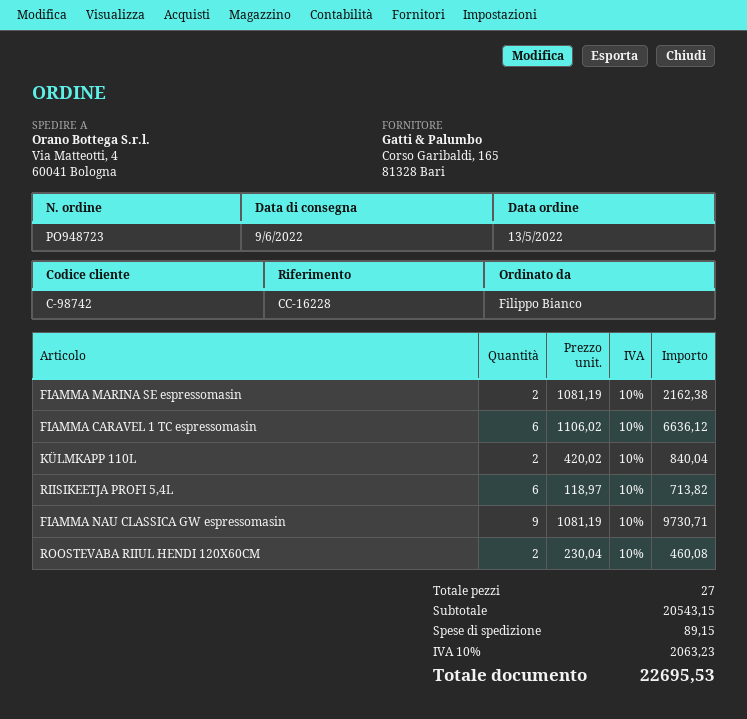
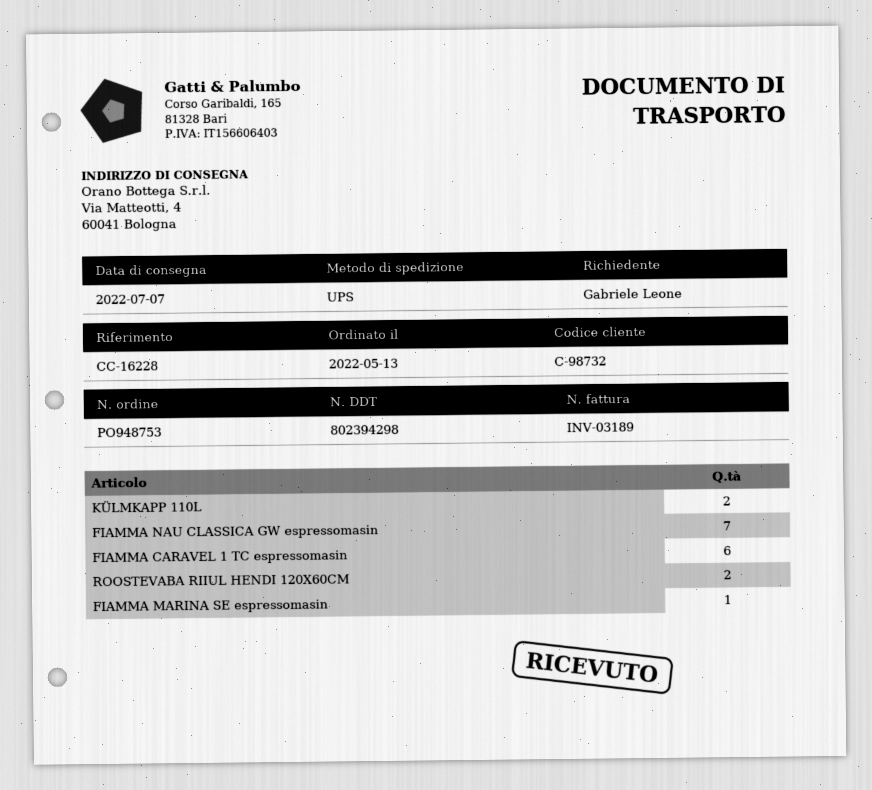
order number: PO948723 -> PO948753
delivery date: 2022-06-09 -> 2022-07-07
customer number: C-98742 -> C-98732
ordered by: Filippo Bianco -> Gabriele Leone
FIAMMA MARINA SE espressomasin: 2 -> 1
RIISIKEETJA PROFI 5,4L: 6 -> none
FIAMMA NAU CLASSICA GW espressomasin: 9 -> 7

